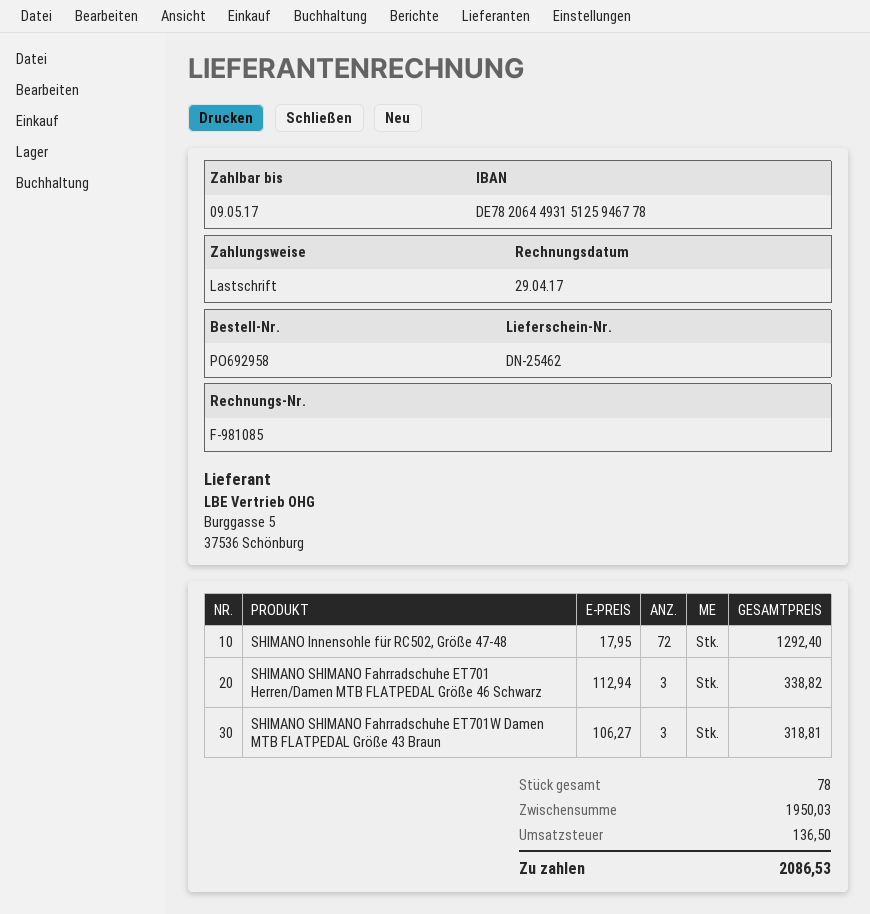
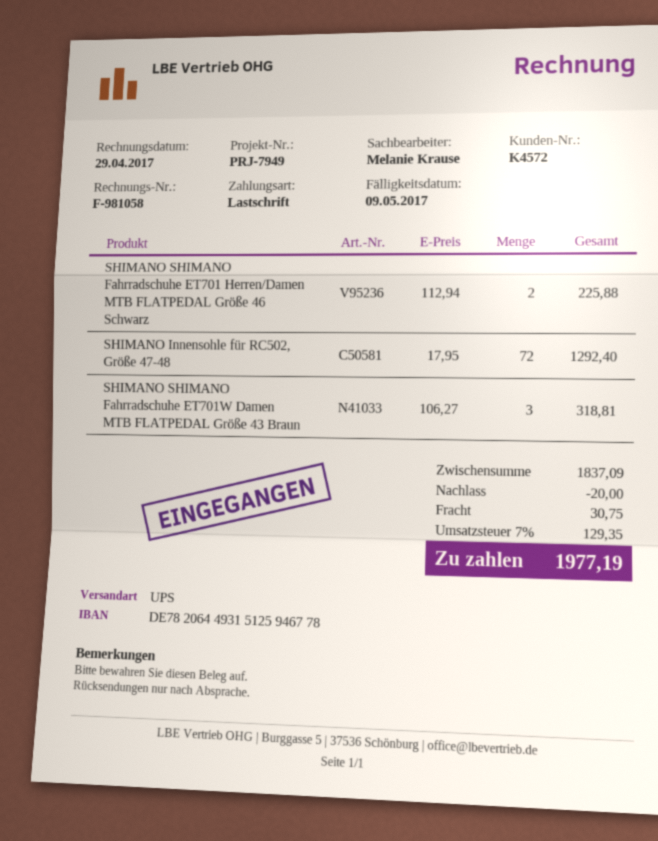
invoice number: F-981085 -> F-981058
SHIMANO SHIMANO Fahrradschuhe ET701 Herren/Damen MTB FLATPEDAL Größe 46 Schwarz: 3 x 112.94 = 338.82 -> 2 x 112.94 = 225.88
subtotal: 1950.03 -> 1837.09
discount: none -> 20.00
shipping: none -> 30.75
tax: 136.50 -> 129.35
total: 2086.53 -> 1977.19

